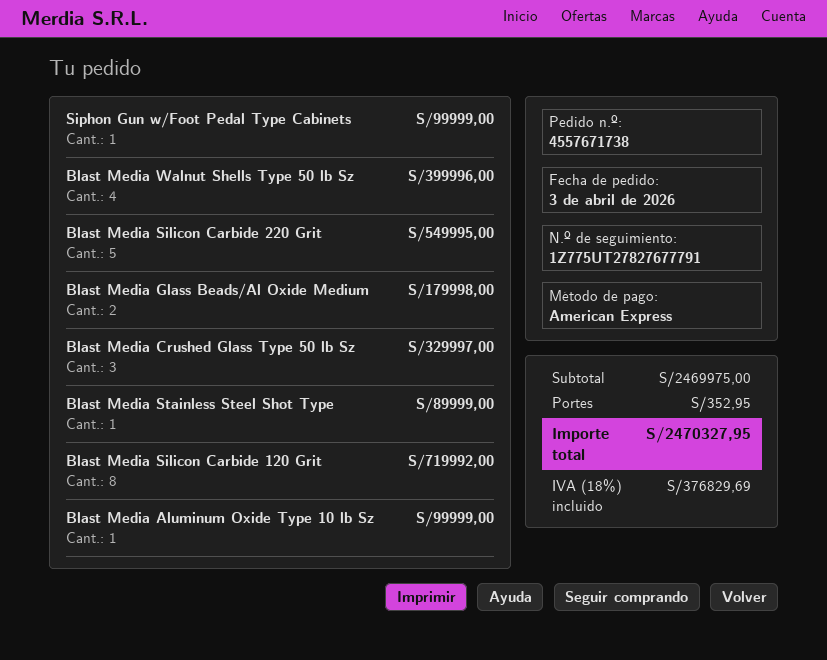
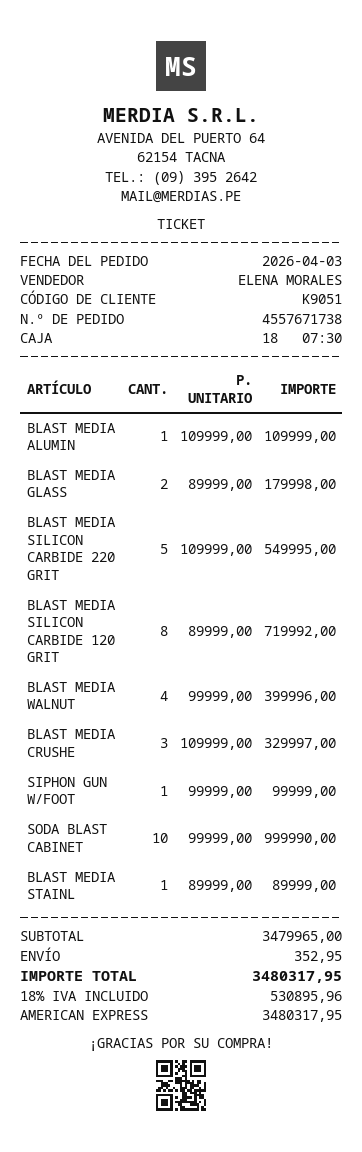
Blast Media Aluminum Oxide Type 10 lb Sz: 1 for 99999.00 -> 1 for 109999.00
SODA BLAST CABINET: none -> 10 for 999990.00
subtotal: 2469975.00 -> 3479965.00
tax: 18% = 376829.69 -> 18% = 530895.96
total: 2470327.95 -> 3480317.95

